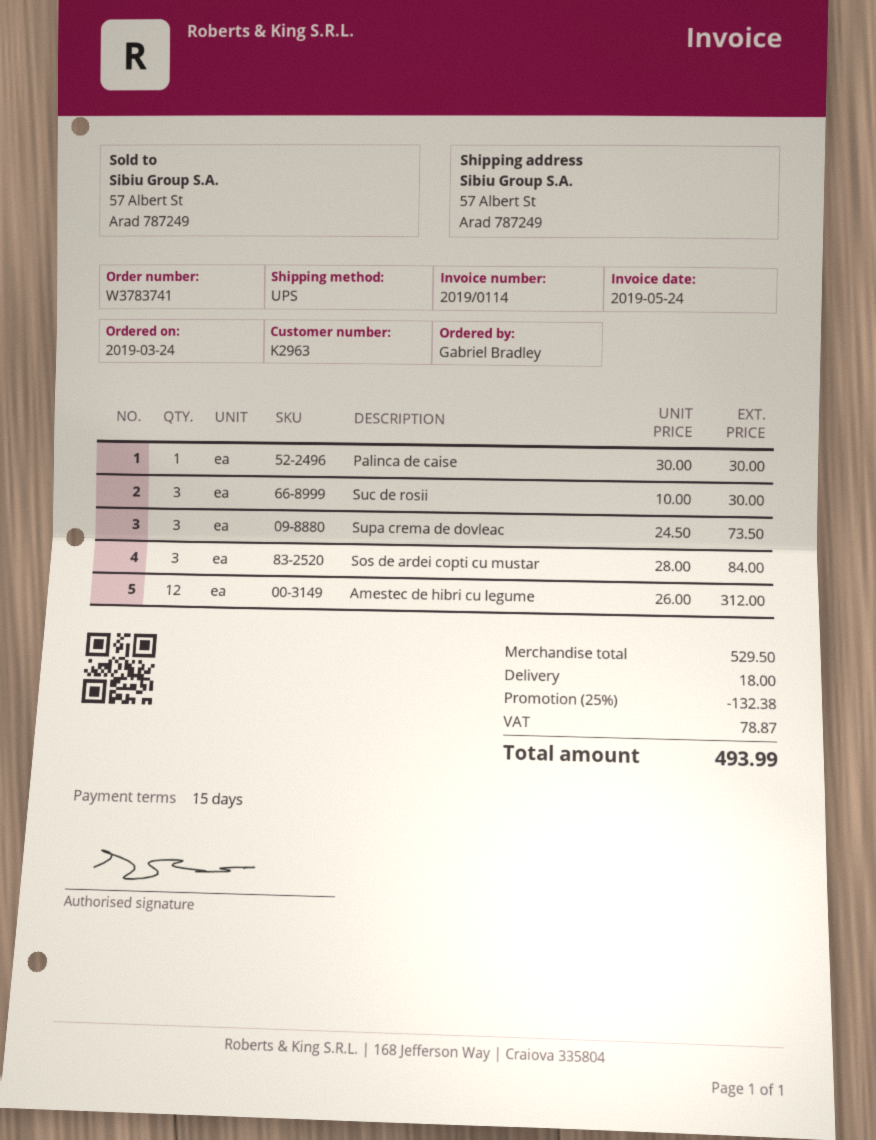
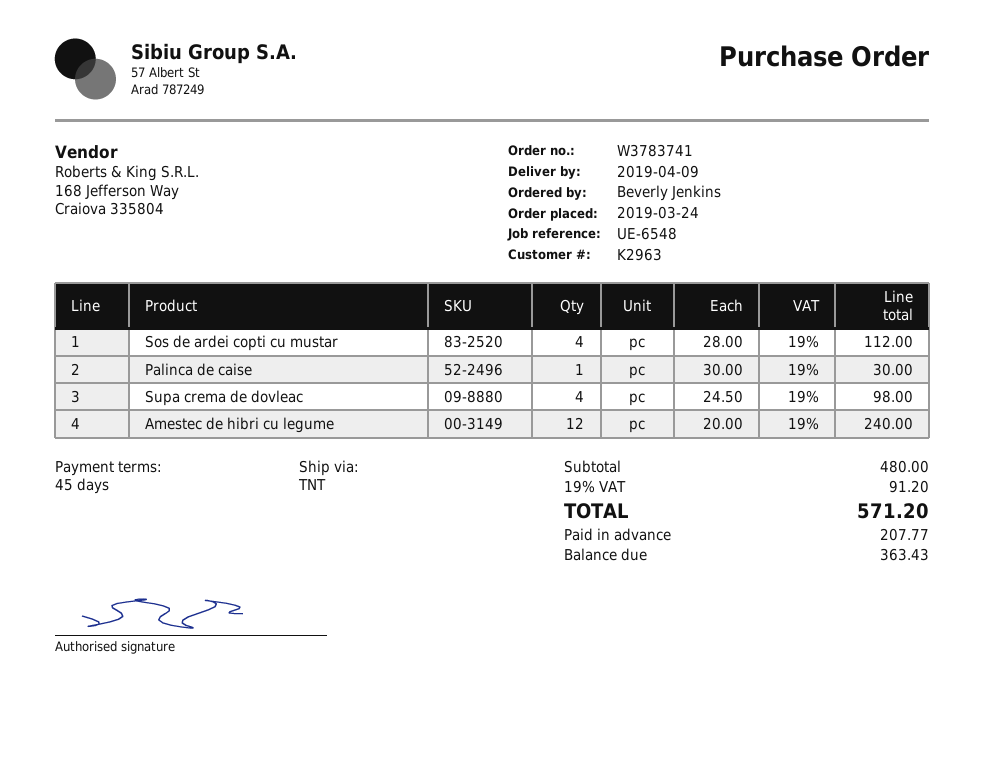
payment terms: 15 days -> 45 days
ordered by: Gabriel Bradley -> Beverly Jenkins
shipping method: UPS -> TNT
Suc de rosii: 3 x 10.00 = 30.00 -> none
Supa crema de dovleac: 3 x 24.50 = 73.50 -> 4 x 24.50 = 98.00
Sos de ardei copti cu mustar: 3 x 28.00 = 84.00 -> 4 x 28.00 = 112.00
Amestec de hibri cu legume: 12 x 26.00 = 312.00 -> 12 x 20.00 = 240.00
subtotal: 529.50 -> 480.00
discount: 25% = 132.38 -> none
shipping: 18.00 -> none
tax: 78.87 -> 91.20
total: 493.99 -> 571.20

